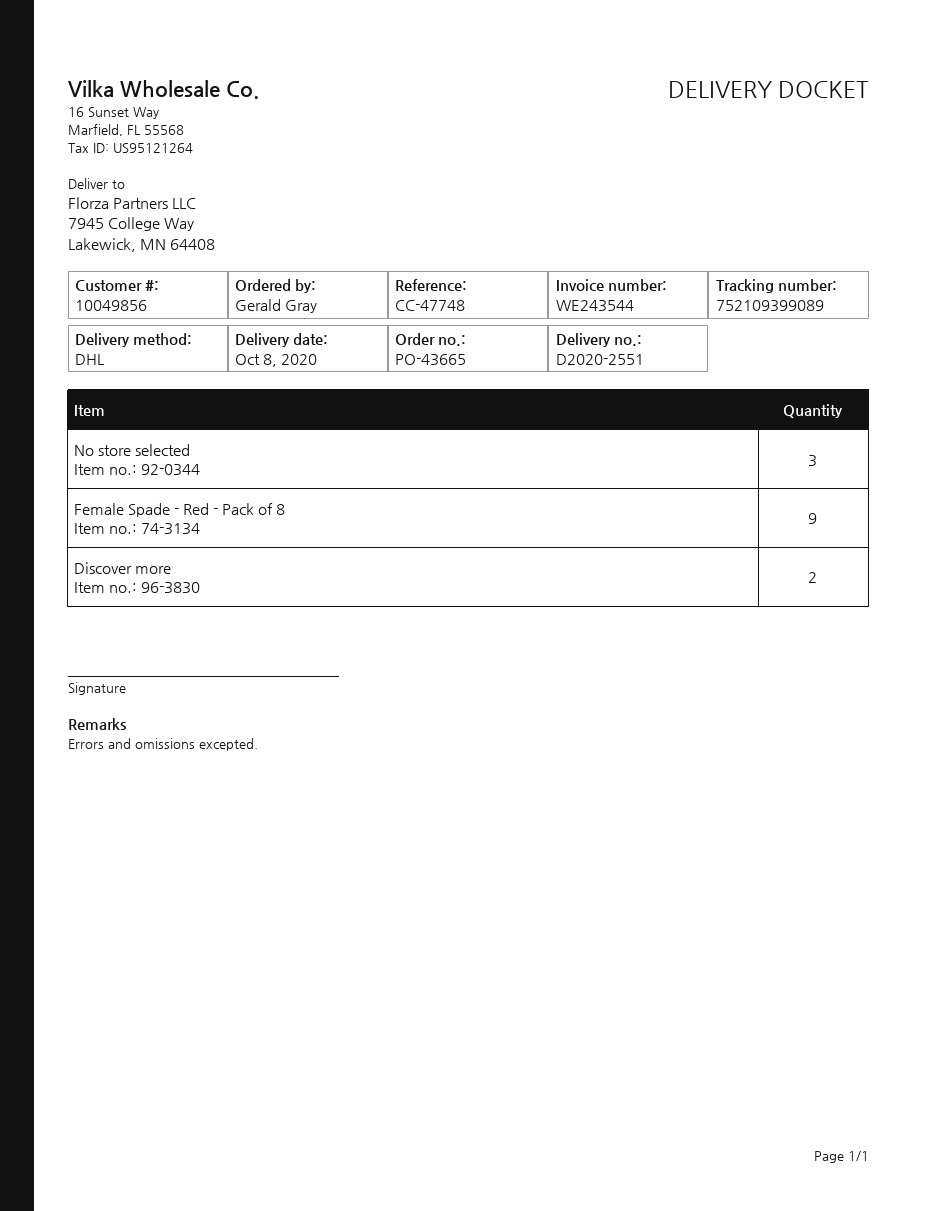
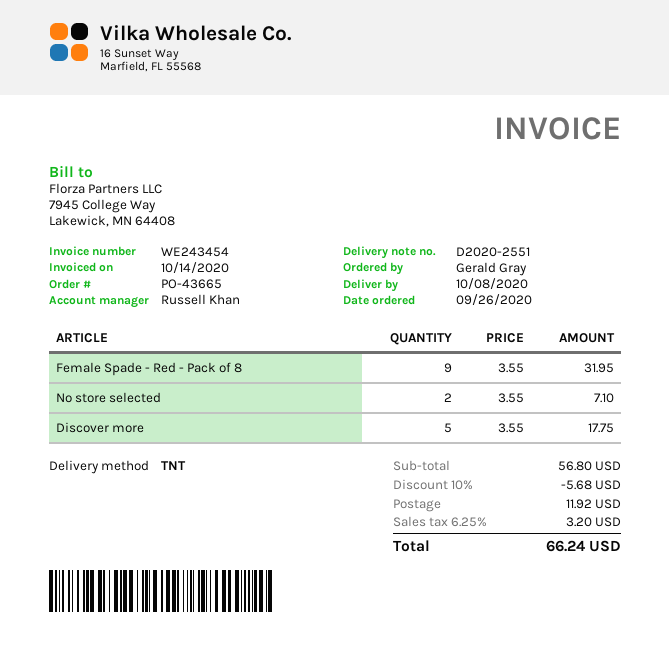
invoice number: WE243544 -> WE243454
shipping method: DHL -> TNT
No store selected: 3 -> 2
Discover more: 2 -> 5

